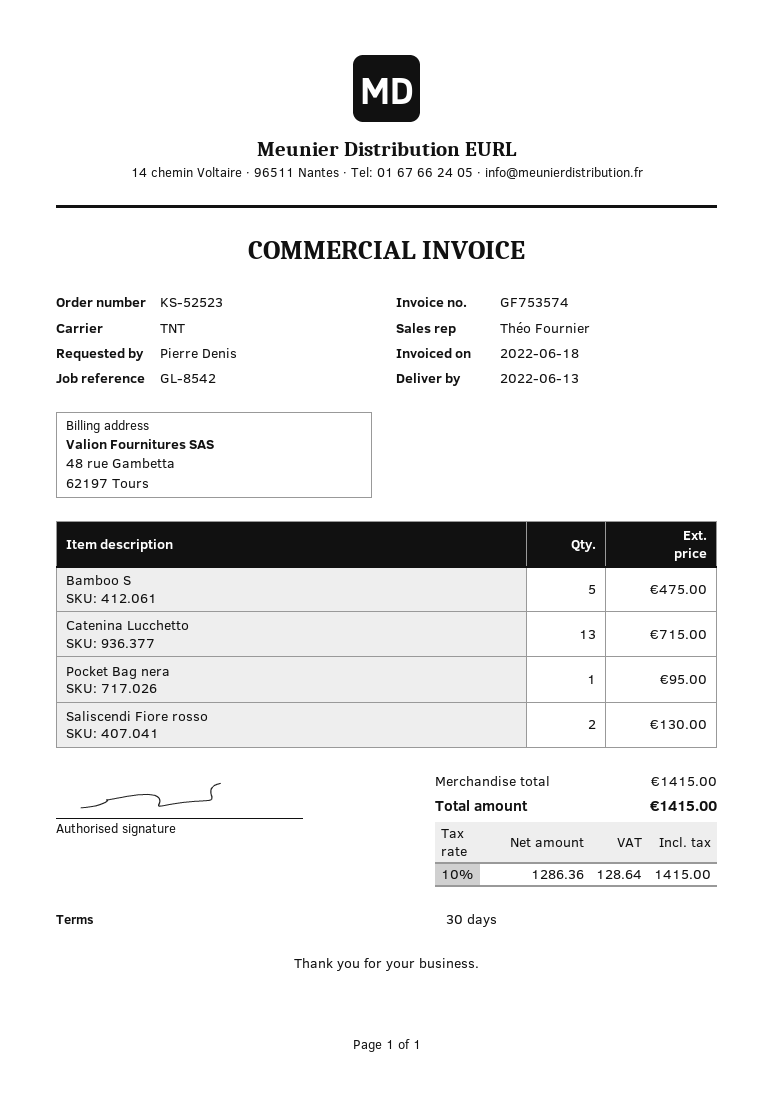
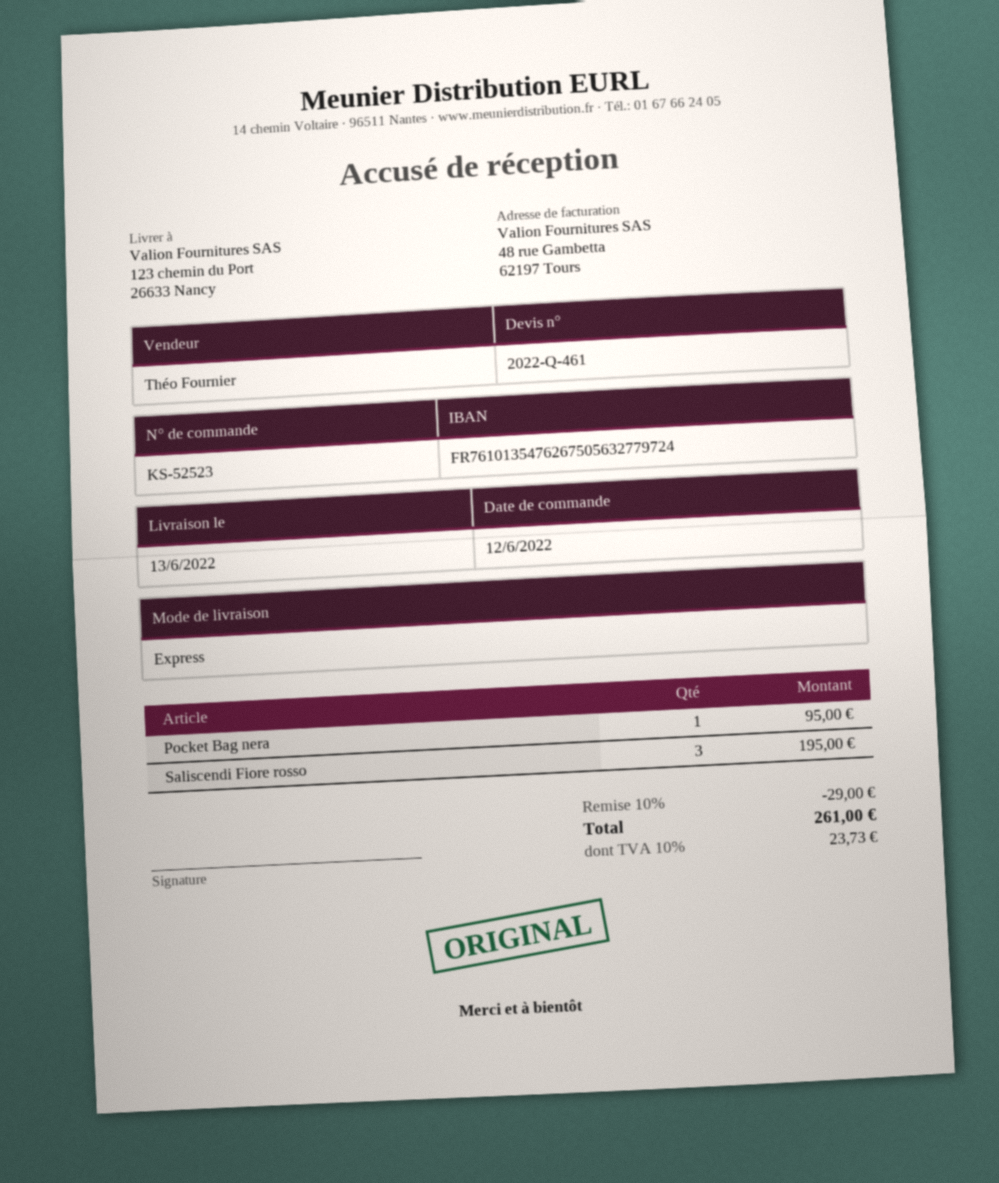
shipping method: TNT -> express
Bamboo S: 5 for 475.00 -> none
Catenina Lucchetto: 13 for 715.00 -> none
Saliscendi Fiore rosso: 2 for 130.00 -> 3 for 195.00
discount: none -> 10% = 29.00
tax: 10% = 128.64 -> 10% = 23.73
total: 1415.00 -> 261.00

